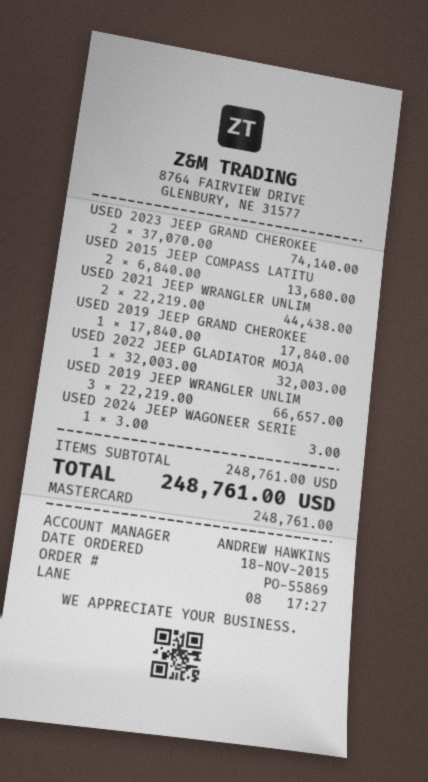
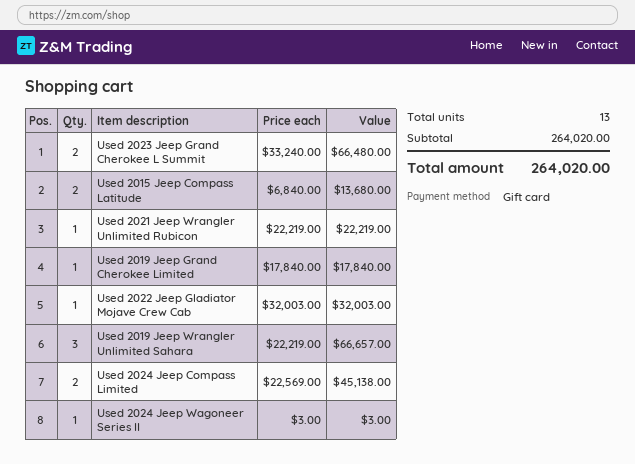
payment method: Mastercard -> gift card
USED 2023 JEEP GRAND CHEROKEE: 2 x 37070.00 = 74140.00 -> 2 x 33240.00 = 66480.00
USED 2021 JEEP WRANGLER UNLIM: 2 x 22219.00 = 44438.00 -> 1 x 22219.00 = 22219.00
Used 2024 Jeep Compass Limited: none -> 2 x 22569.00 = 45138.00
subtotal: 248761.00 -> 264020.00
total: 248761.00 -> 264020.00

